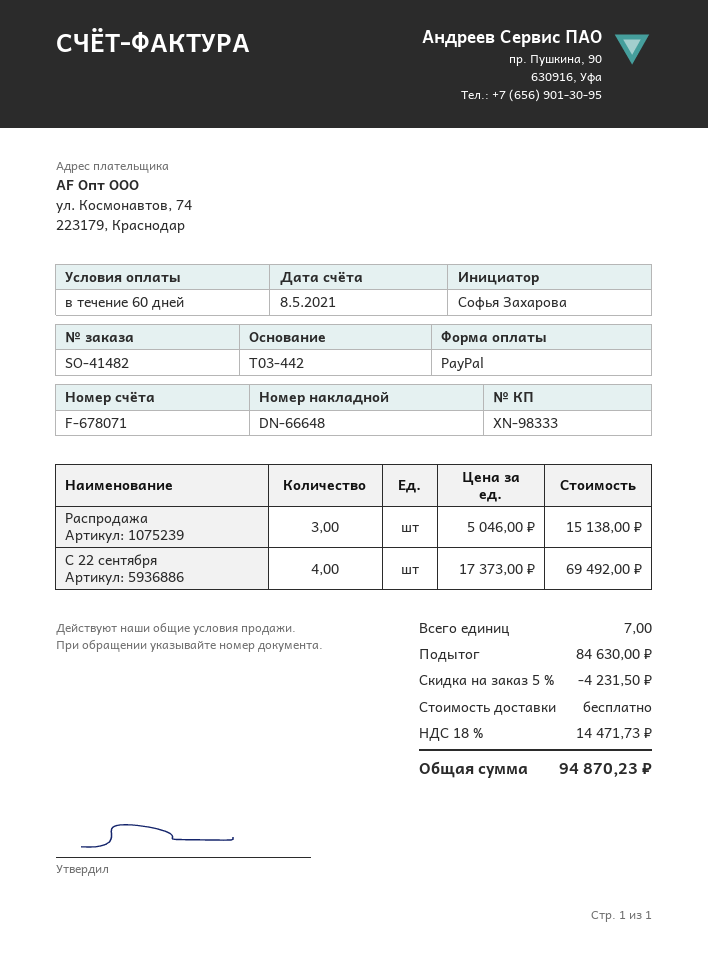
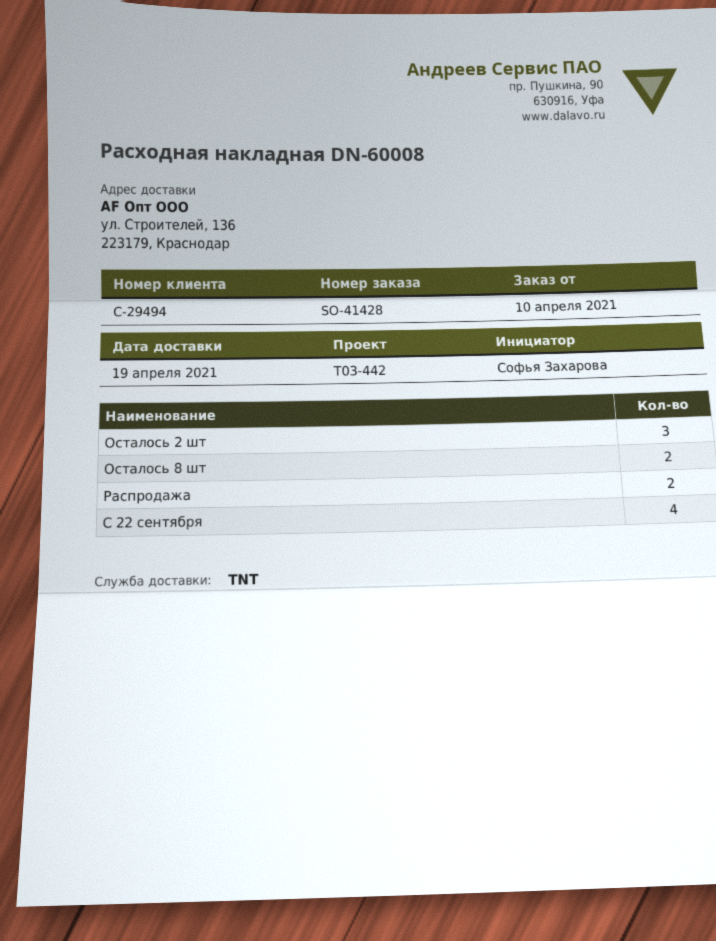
order number: SO-41482 -> SO-41428
delivery note number: DN-66648 -> DN-60008
Распродажа: 3 -> 2
Осталось 2 шт: none -> 3
Осталось 8 шт: none -> 2

